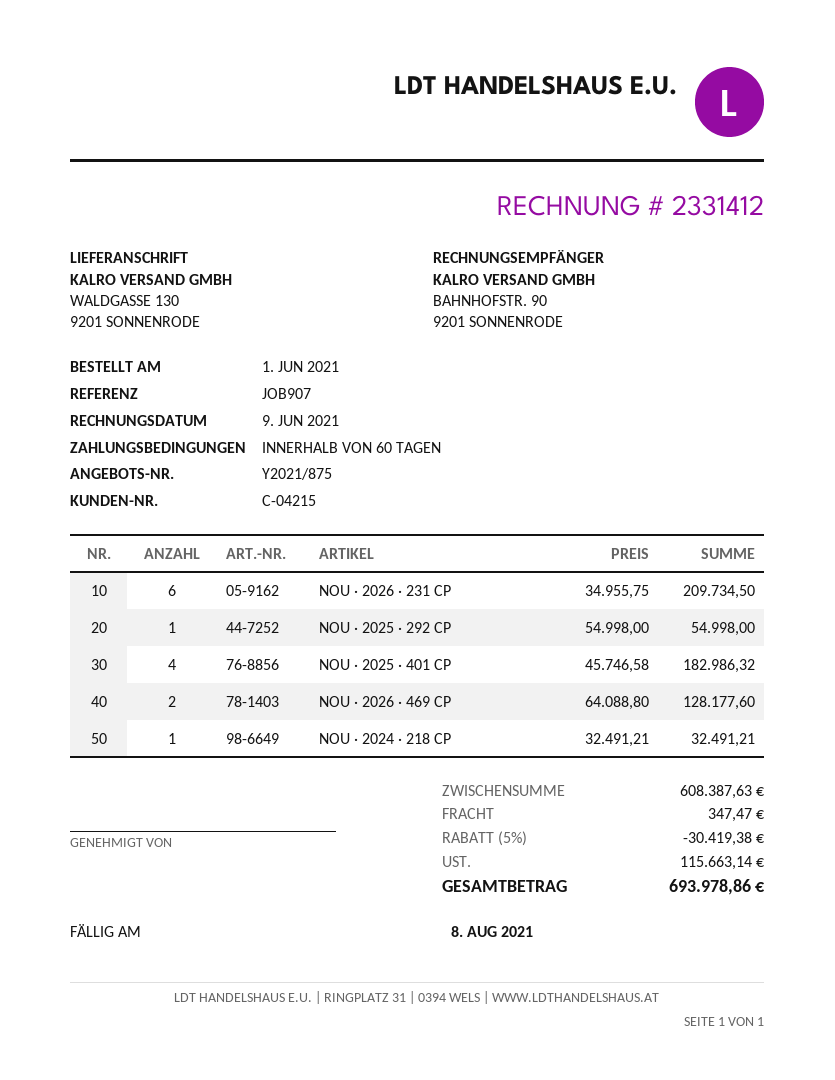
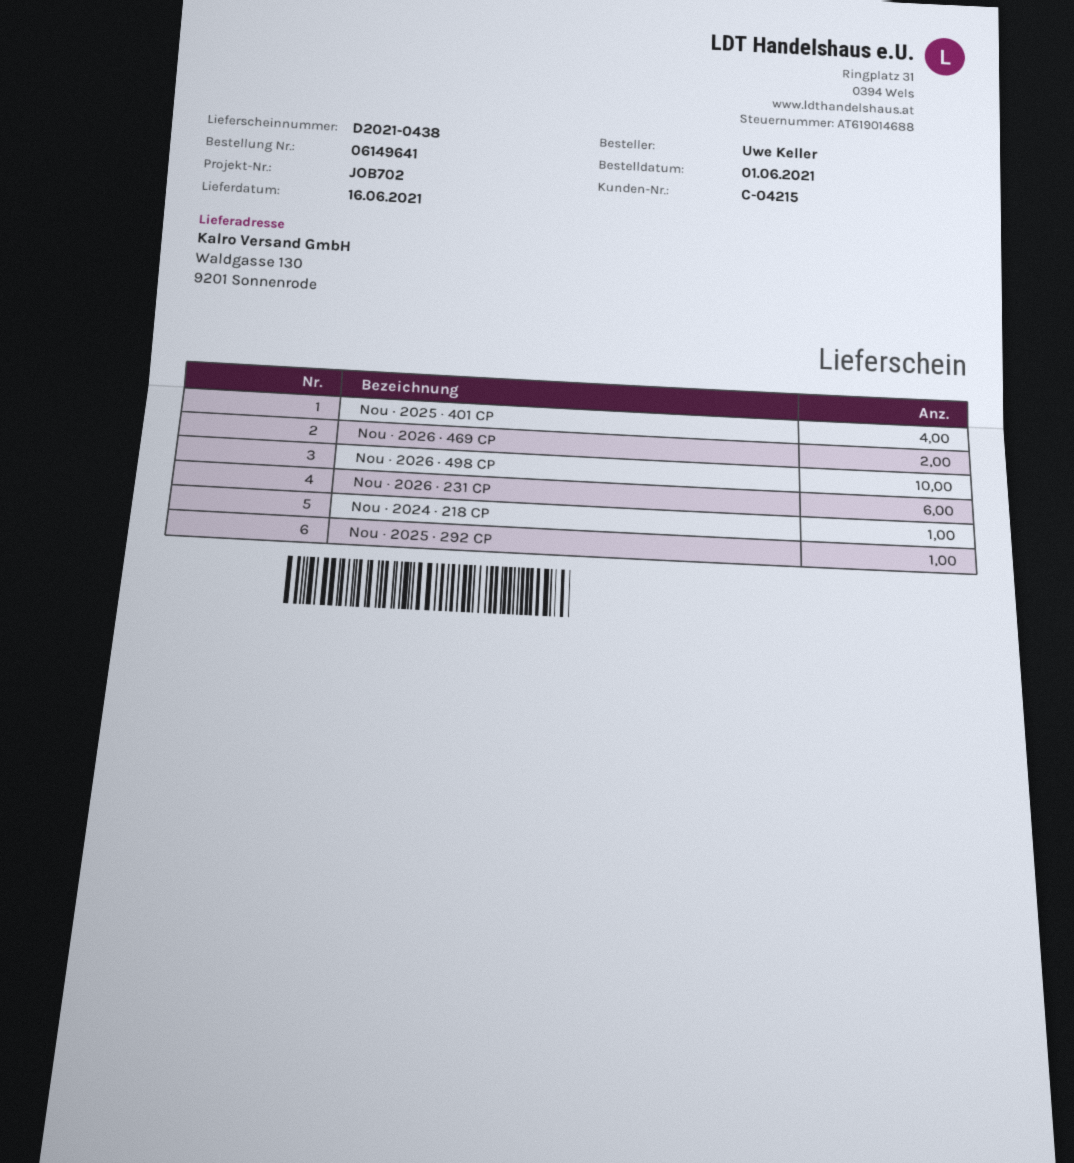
reference: JOB907 -> JOB702
Nou · 2026 · 498 CP: none -> 10

